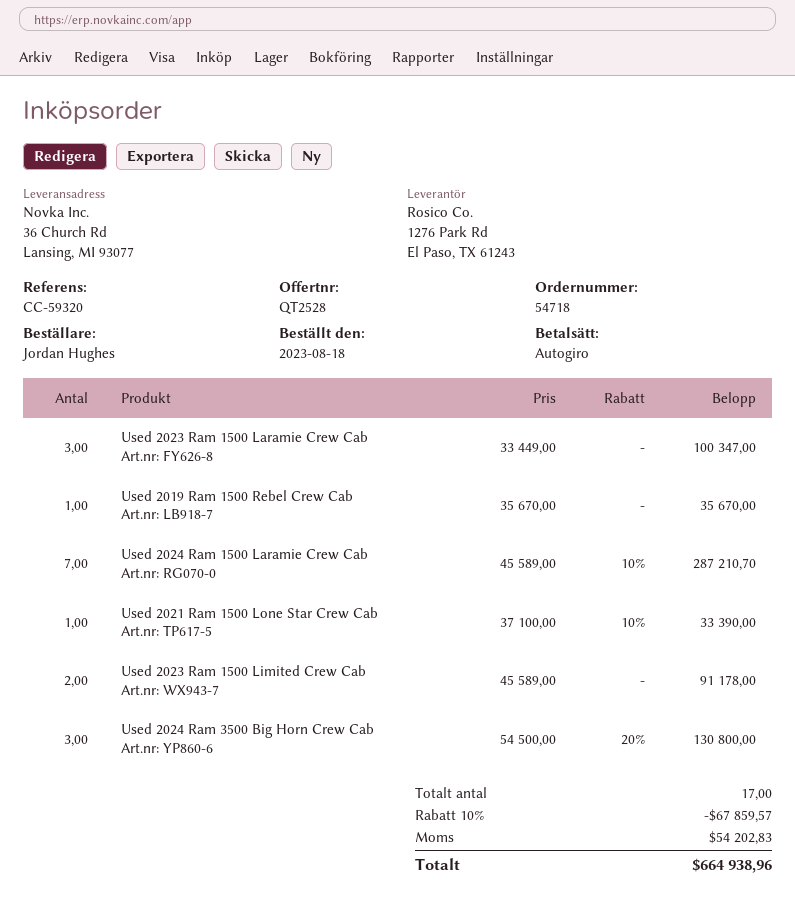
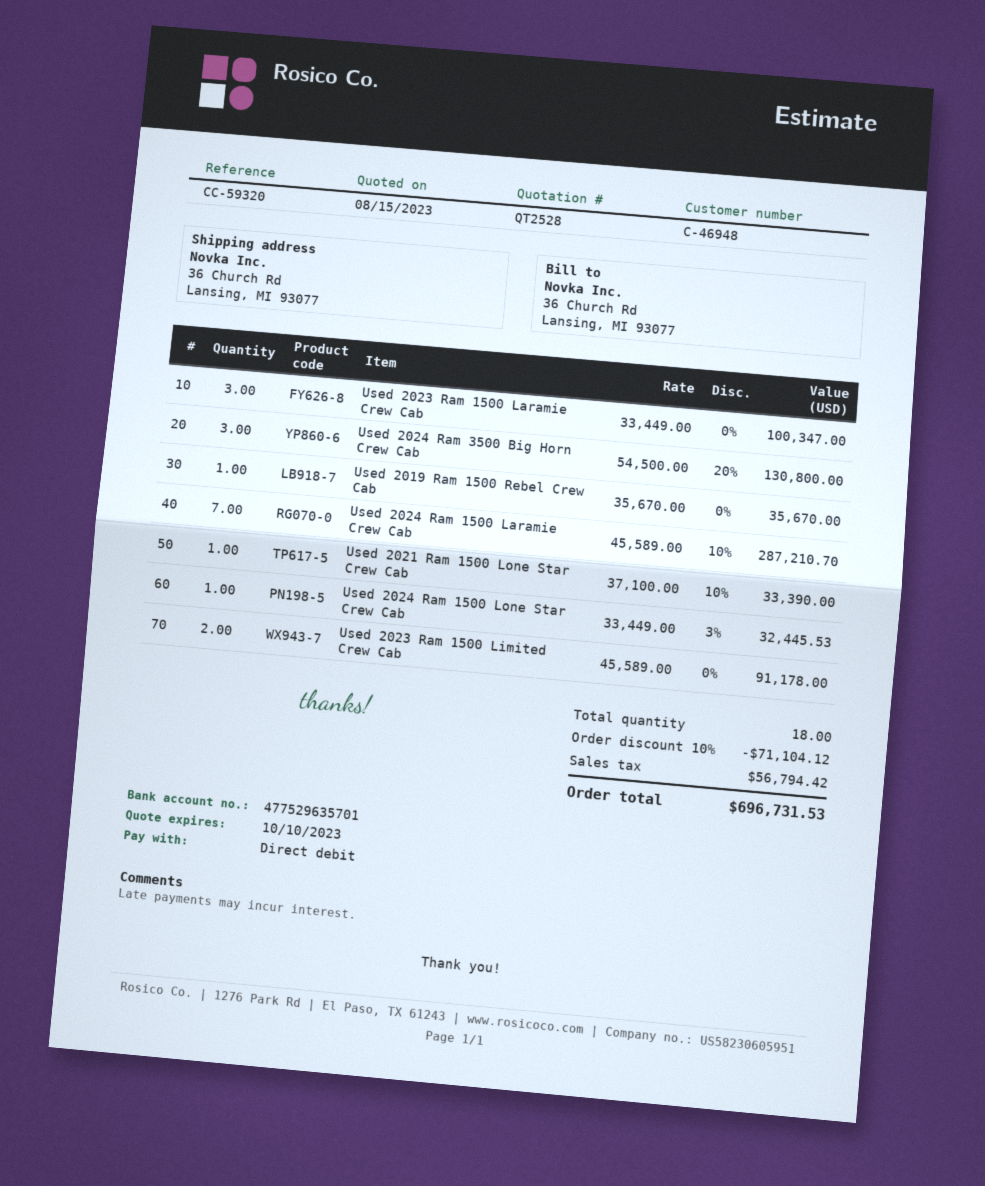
Used 2024 Ram 1500 Lone Star Crew Cab: none -> 1 x 33449.00 - 3% = 32445.53
total quantity: 17 -> 18
discount: 10% = 67859.57 -> 10% = 71104.12
tax: 54202.83 -> 56794.42
total: 664938.96 -> 696731.53

